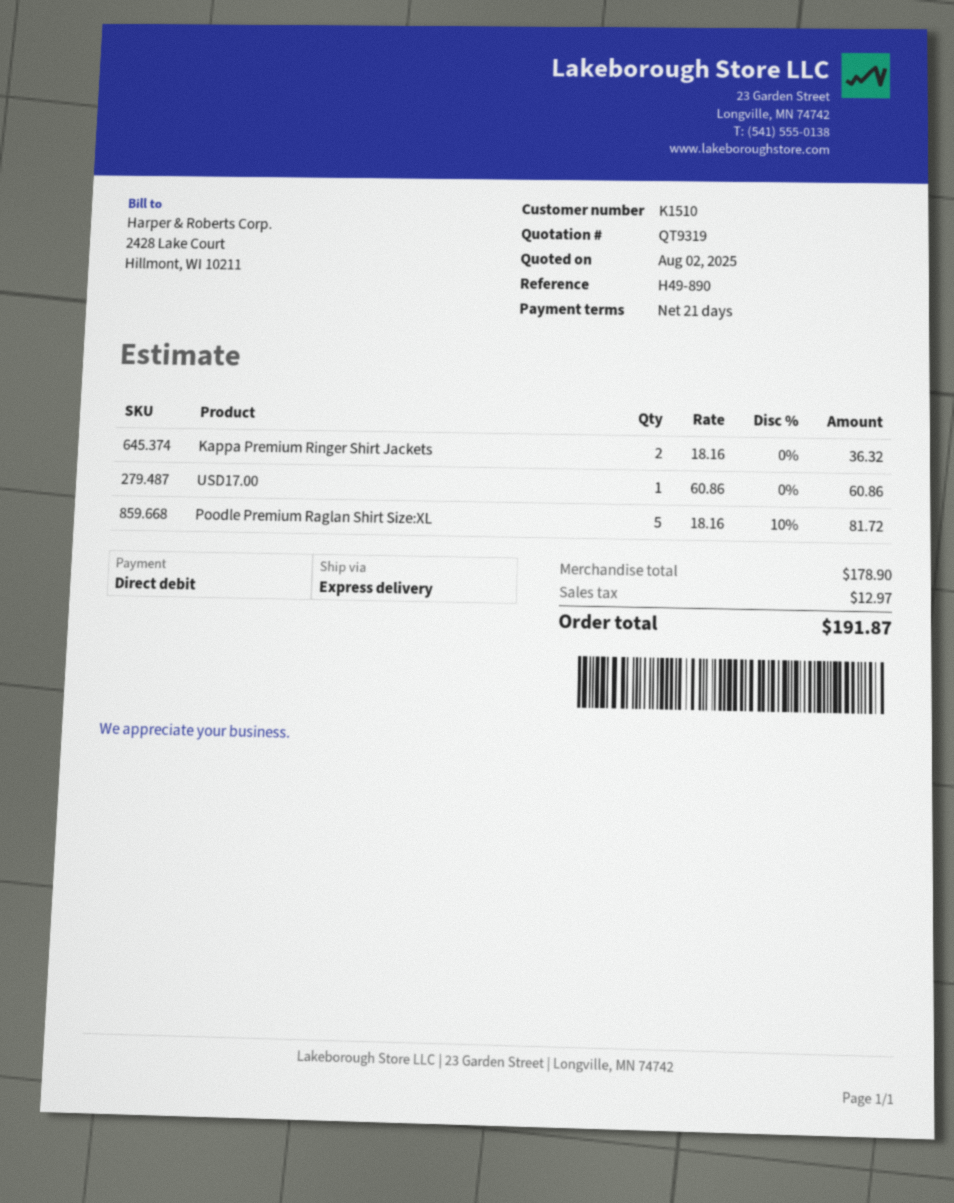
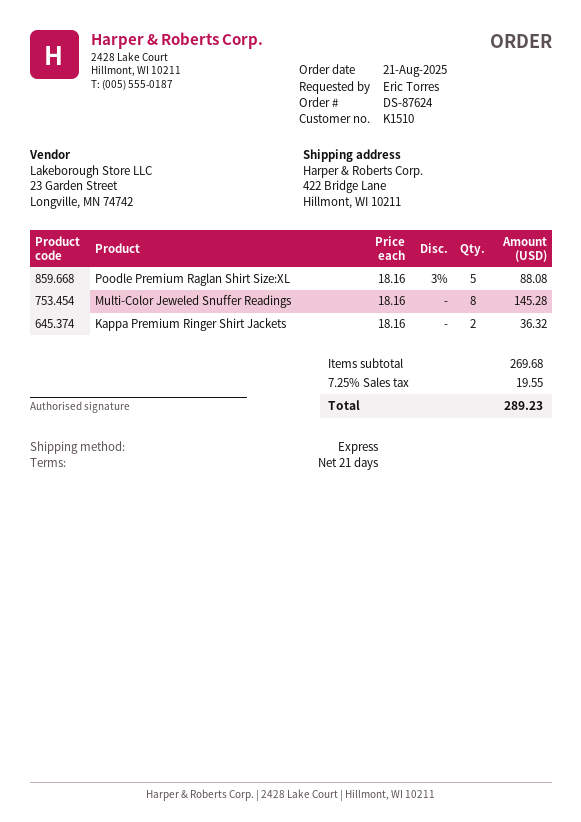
USD17.00: 1 x 60.86 = 60.86 -> none
Poodle Premium Raglan Shirt Size:XL: 5 x 18.16 - 10% = 81.72 -> 5 x 18.16 - 3% = 88.08
Multi-Color Jeweled Snuffer Readings: none -> 8 x 18.16 = 145.28
subtotal: 178.90 -> 269.68
tax: 12.97 -> 19.55
total: 191.87 -> 289.23

